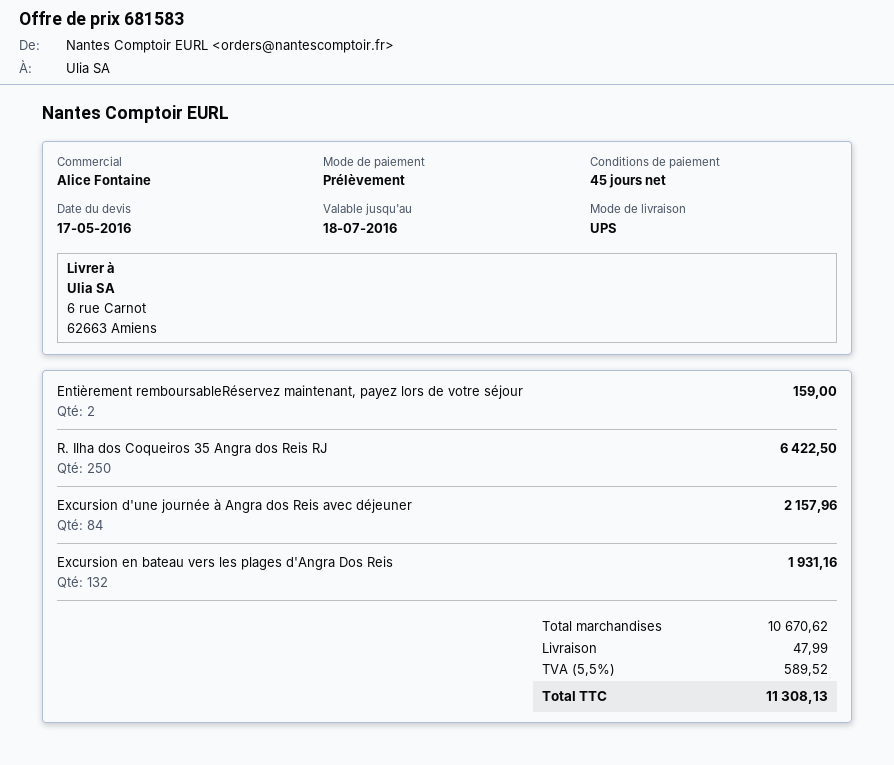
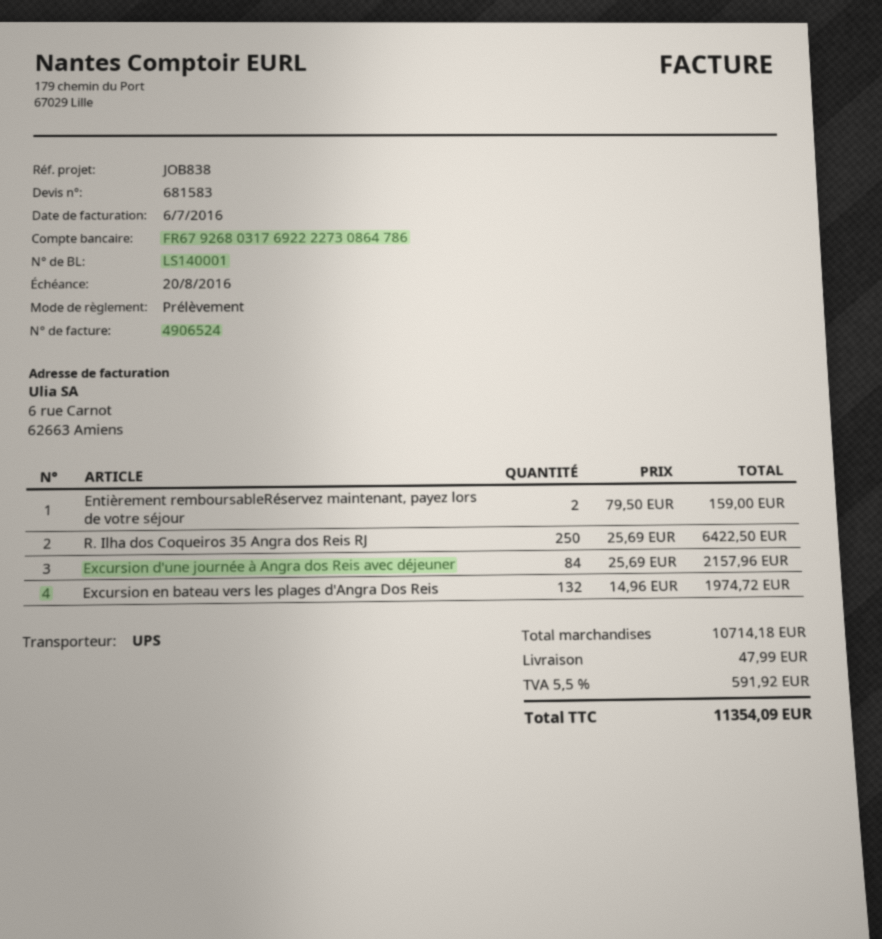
Excursion en bateau vers les plages d'Angra Dos Reis: 132 for 1931.16 -> 132 for 1974.72
subtotal: 10670.62 -> 10714.18
tax: 5.5% = 589.52 -> 5.5% = 591.92
total: 11308.13 -> 11354.09

